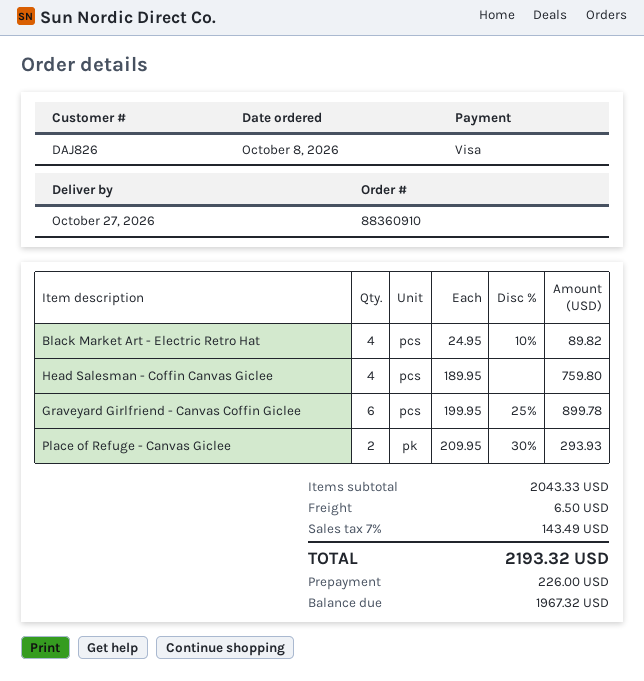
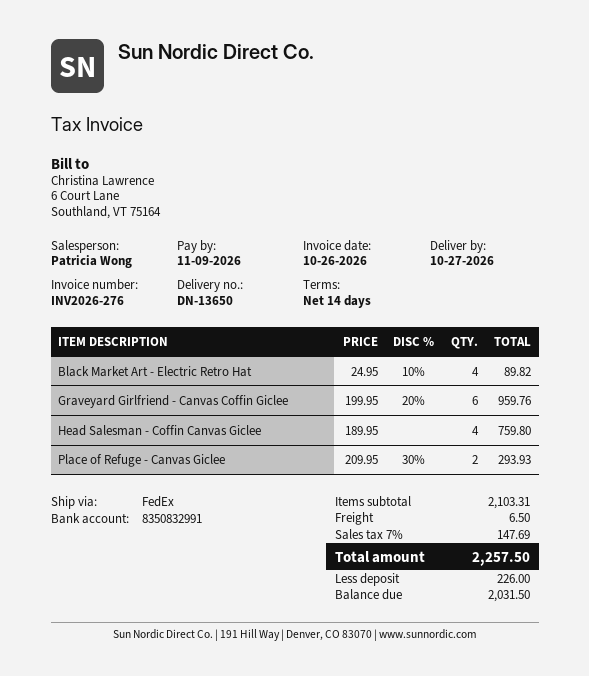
Graveyard Girlfriend - Canvas Coffin Giclee: 6 x 199.95 - 25% = 899.78 -> 6 x 199.95 - 20% = 959.76
subtotal: 2043.33 -> 2103.31
tax: 7% = 143.49 -> 7% = 147.69
total: 2193.32 -> 2257.50
balance: 1967.32 -> 2031.50

